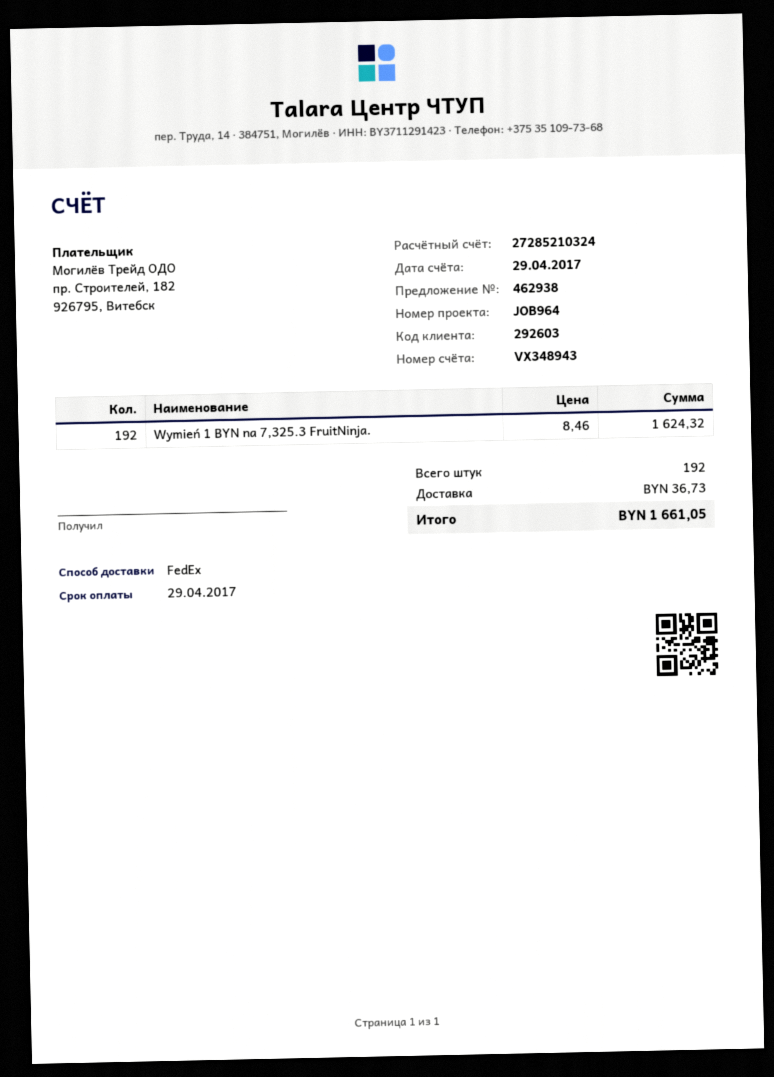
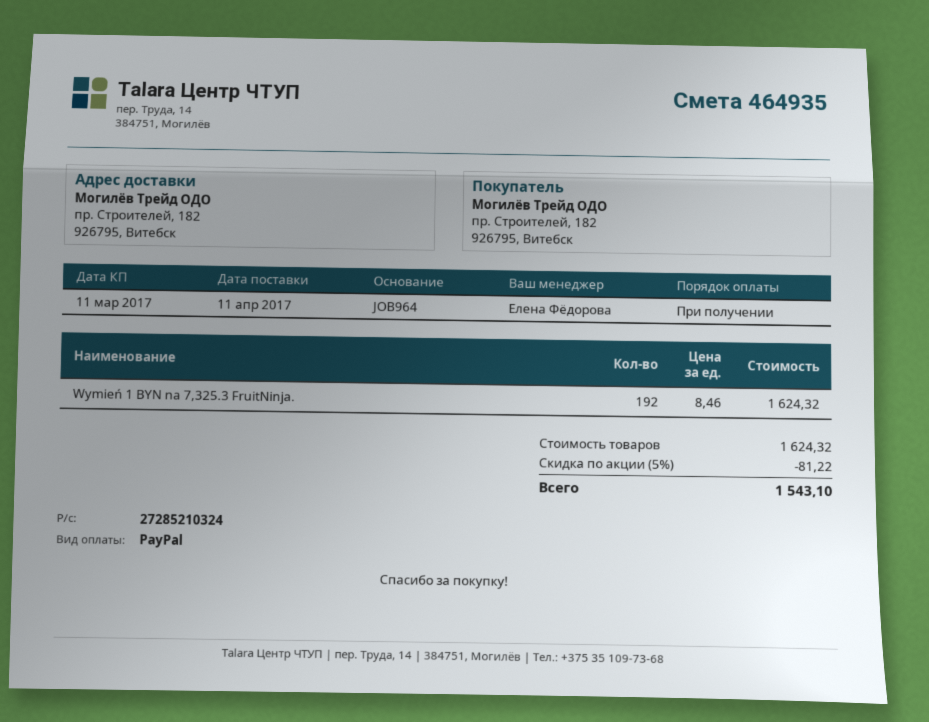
quote number: 462938 -> 464935
discount: none -> 5% = 81.22
shipping: 36.73 -> none
total: 1661.05 -> 1543.10

